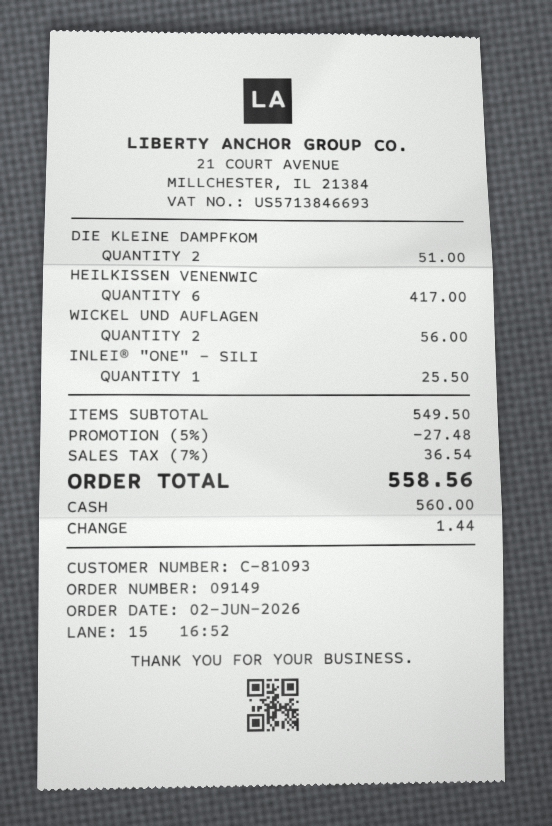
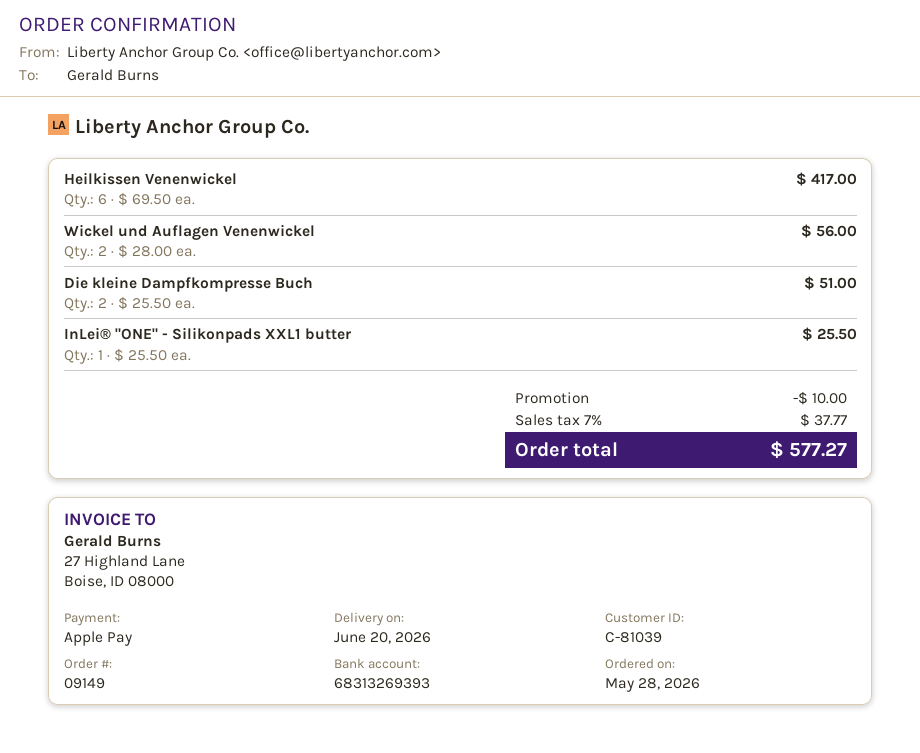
order date: 2026-06-02 -> 2026-05-28
customer number: C-81093 -> C-81039
payment method: cash -> Apple Pay
discount: 27.48 -> 10.00
tax: 7% = 36.54 -> 7% = 37.77
total: 558.56 -> 577.27

